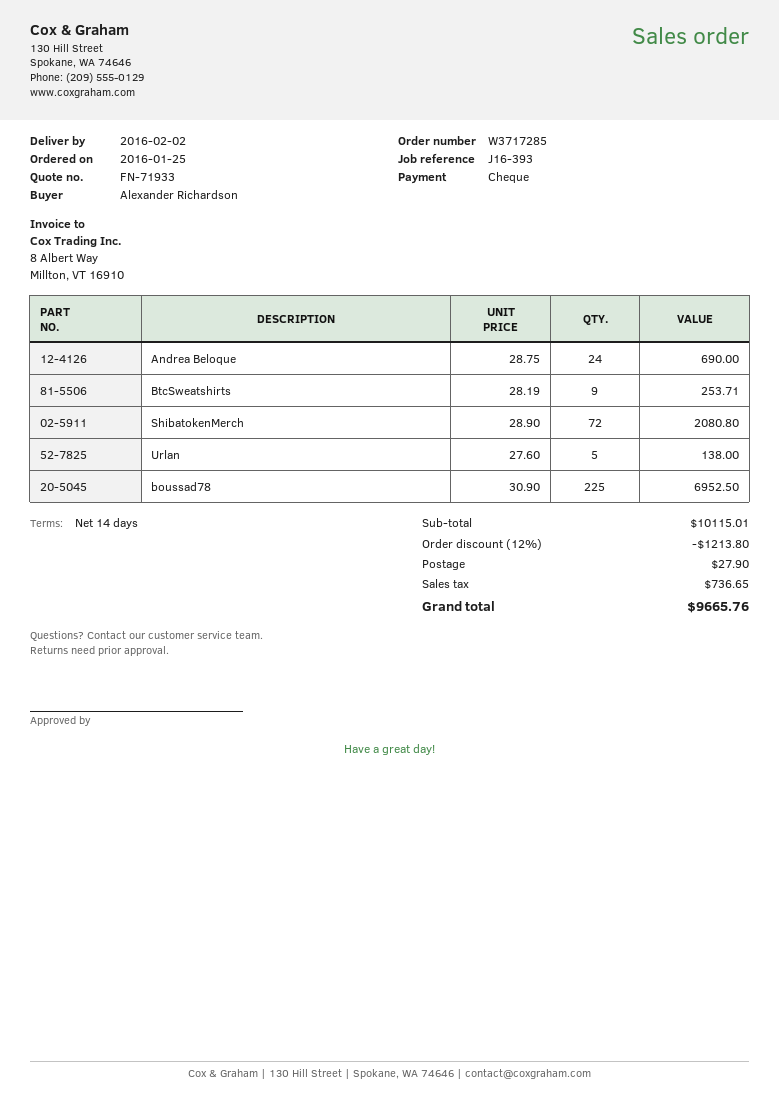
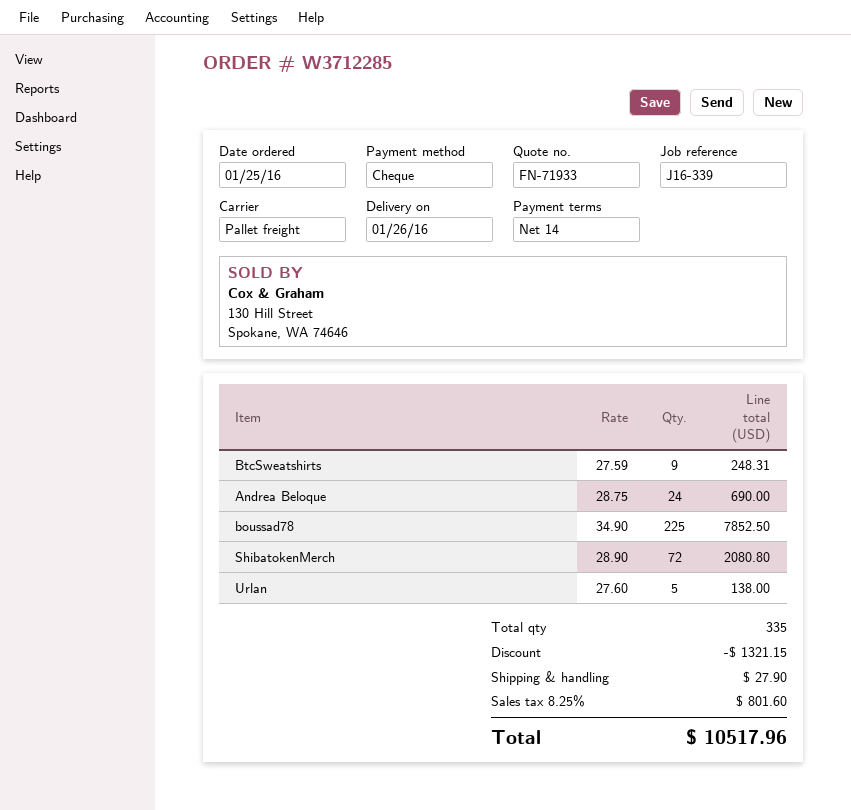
order number: W3717285 -> W3712285
delivery date: 2016-02-02 -> 2016-01-26
reference: J16-393 -> J16-339
BtcSweatshirts: 9 x 28.19 = 253.71 -> 9 x 27.59 = 248.31
boussad78: 225 x 30.90 = 6952.50 -> 225 x 34.90 = 7852.50
discount: 1213.80 -> 1321.15
tax: 736.65 -> 801.60
total: 9665.76 -> 10517.96

